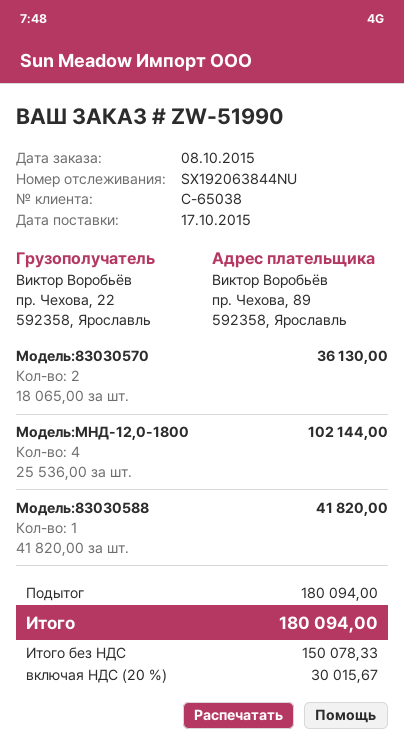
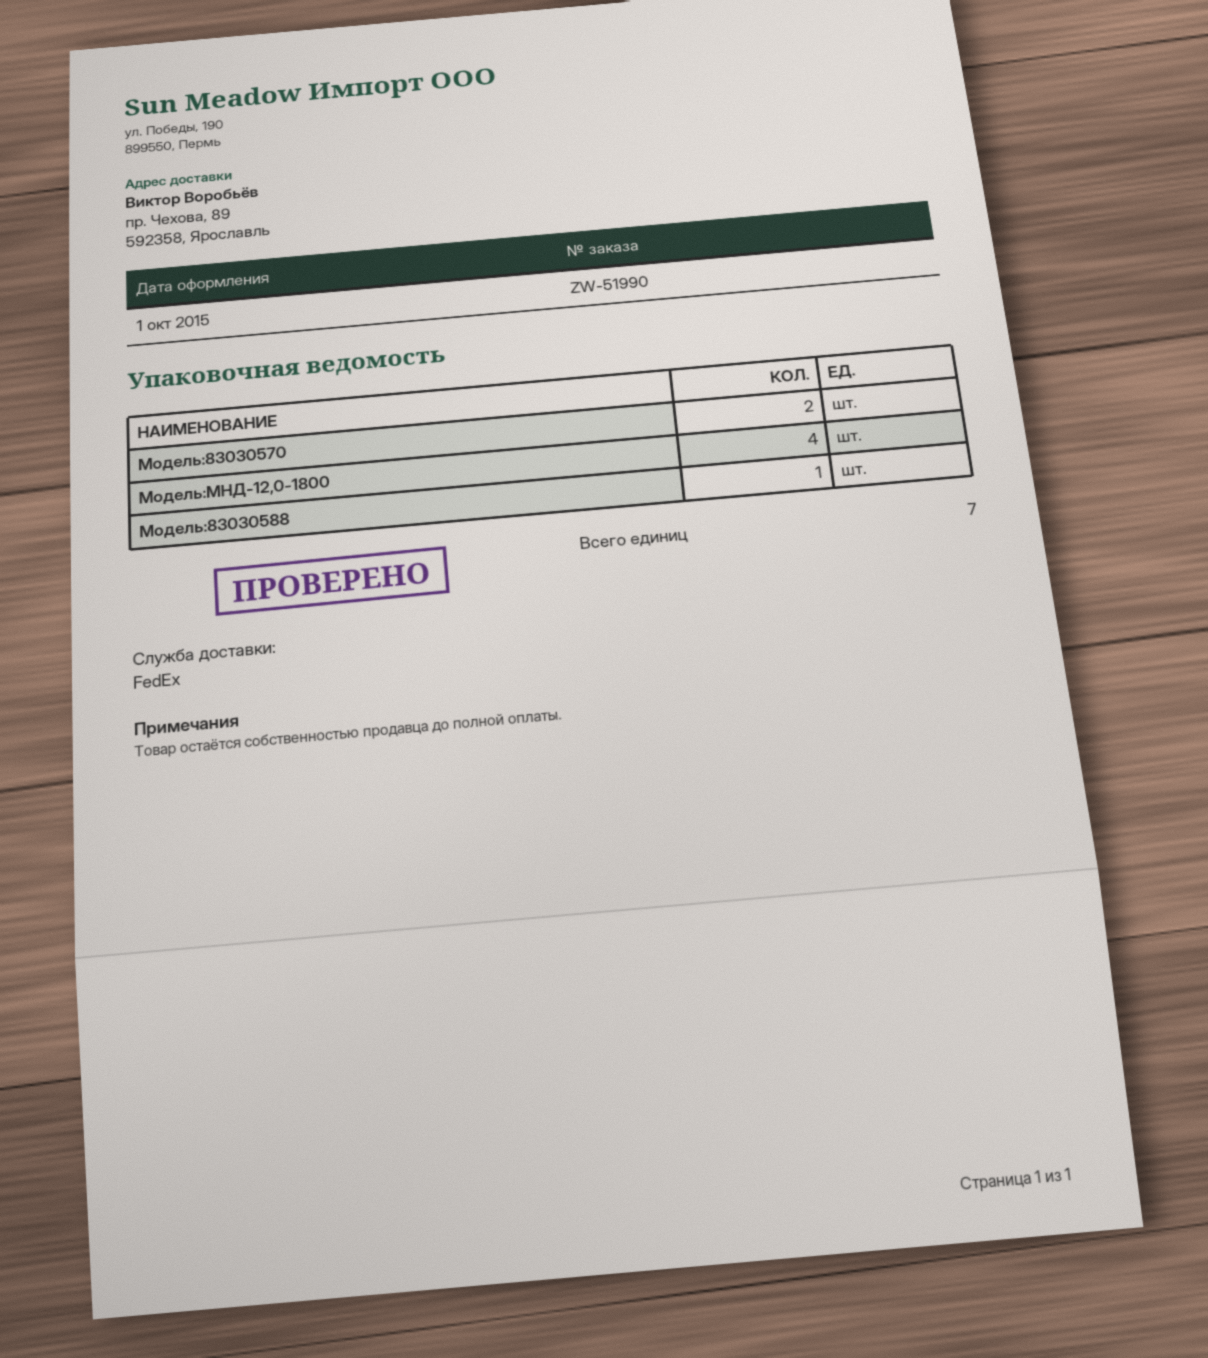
order date: 2015-10-08 -> 2015-10-01
ship to: пр. Чехова, 22, 592358, Ярославль -> пр. Чехова, 89, 592358, Ярославль

